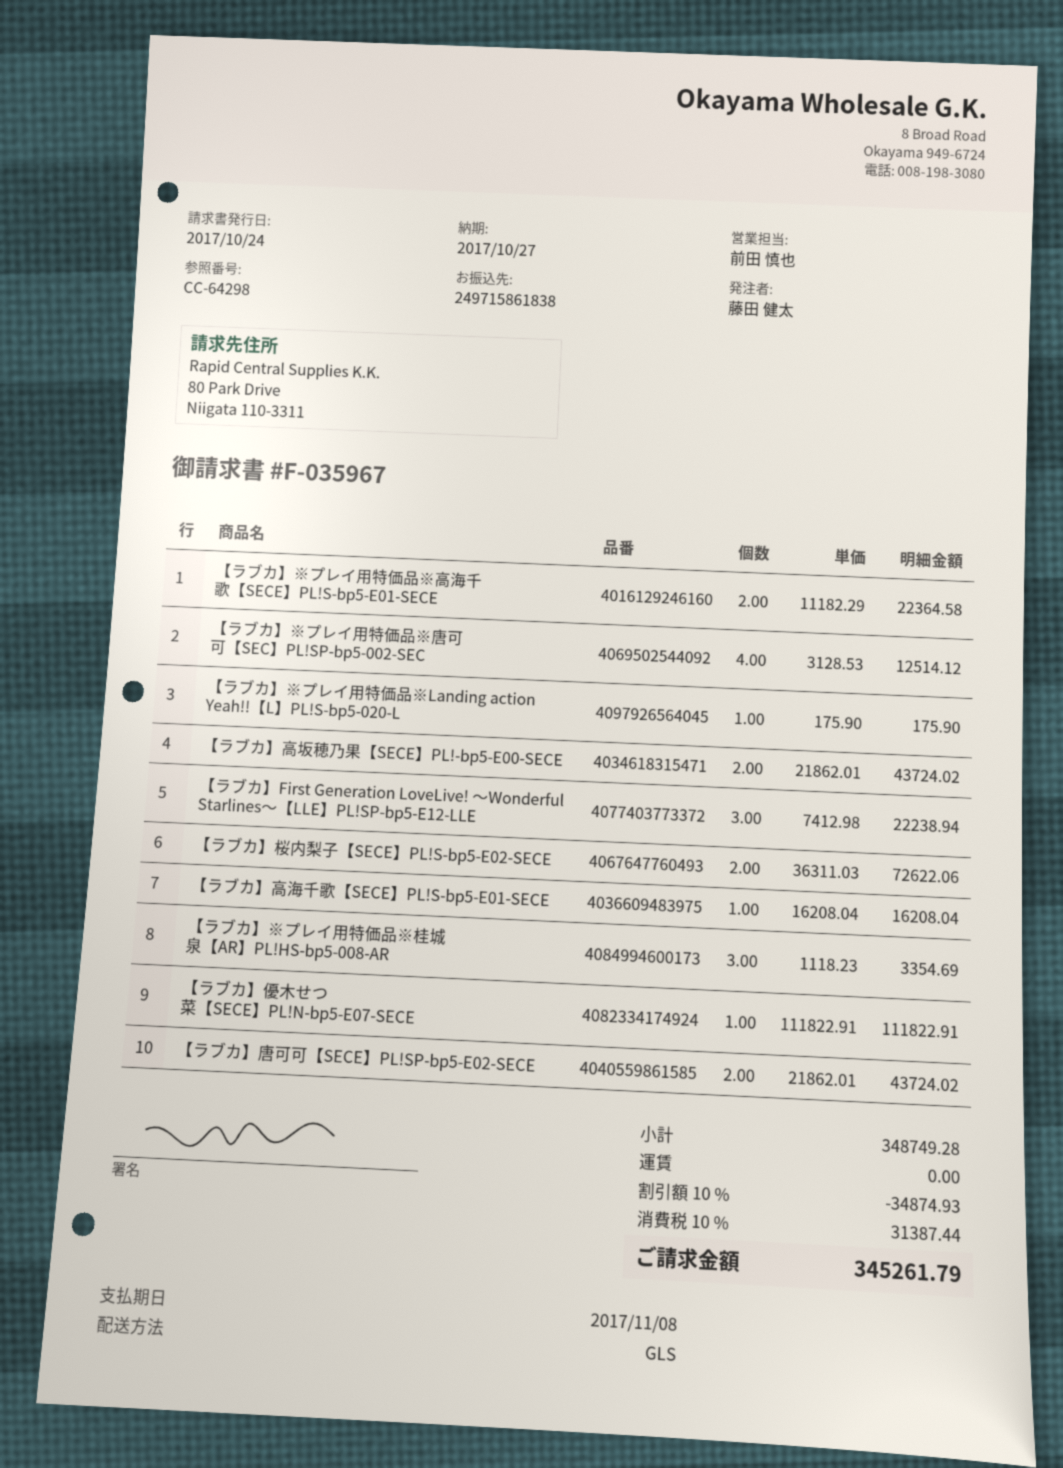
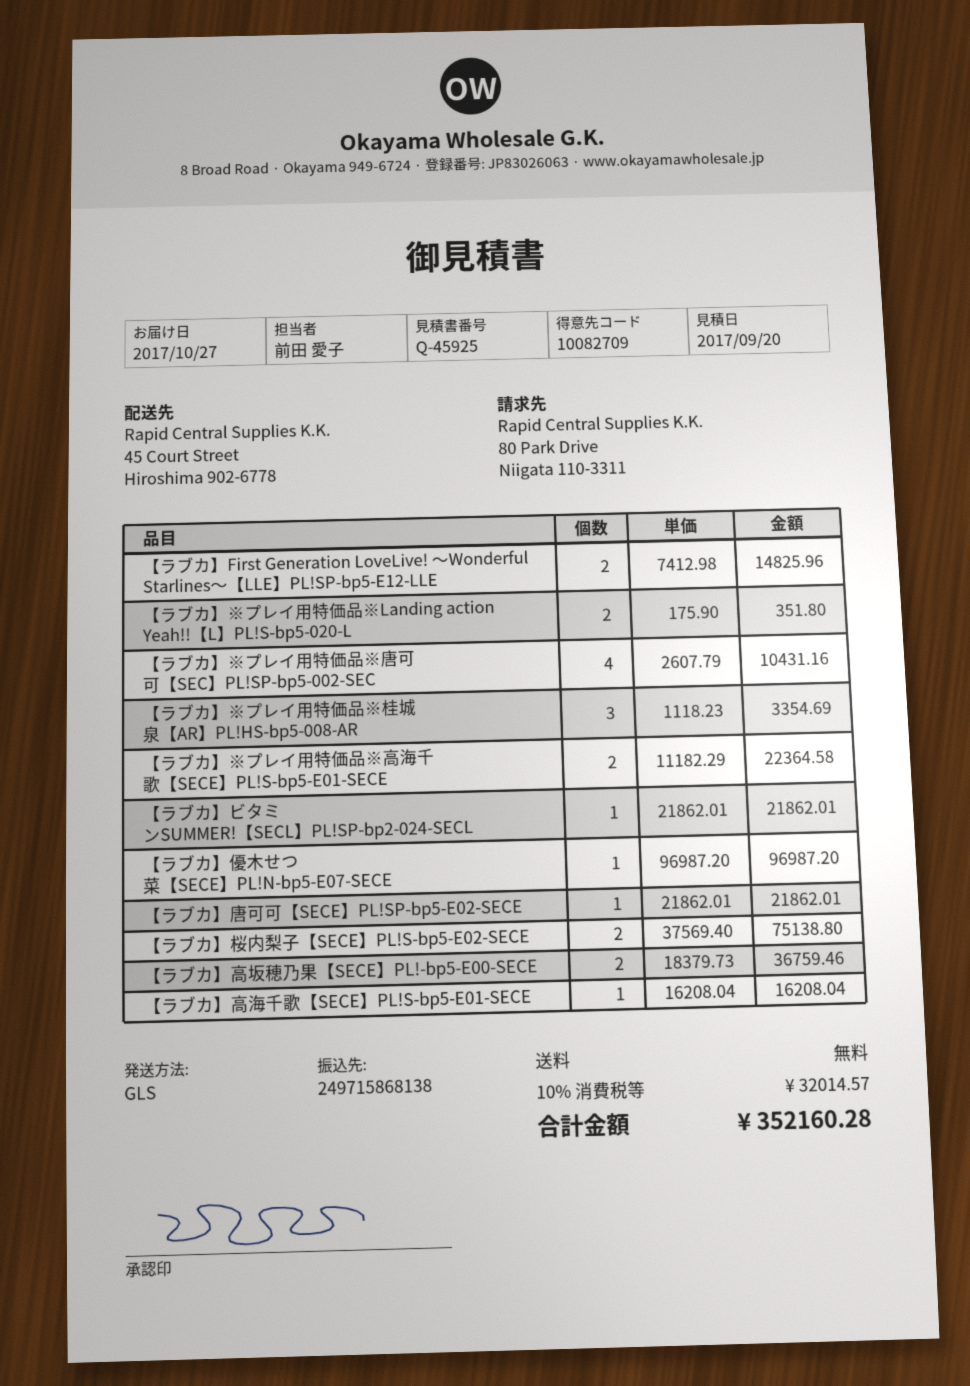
sales rep: 前田 慎也 -> 前田 愛子
bank account: 249715861838 -> 249715868138
【ラブカ】※プレイ用特価品※唐可可【SEC】PL!SP-bp5-002-SEC: 4 x 3128.53 = 12514.12 -> 4 x 2607.79 = 10431.16
【ラブカ】※プレイ用特価品※Landing action Yeah!!【L】PL!S-bp5-020-L: 1 x 175.90 = 175.90 -> 2 x 175.90 = 351.80
【ラブカ】高坂穂乃果【SECE】PL!-bp5-E00-SECE: 2 x 21862.01 = 43724.02 -> 2 x 18379.73 = 36759.46
【ラブカ】First Generation LoveLive! 〜Wonderful Starlines〜【LLE】PL!SP-bp5-E12-LLE: 3 x 7412.98 = 22238.94 -> 2 x 7412.98 = 14825.96
【ラブカ】桜内梨子【SECE】PL!S-bp5-E02-SECE: 2 x 36311.03 = 72622.06 -> 2 x 37569.40 = 75138.80
【ラブカ】優木せつ菜【SECE】PL!N-bp5-E07-SECE: 1 x 111822.91 = 111822.91 -> 1 x 96987.20 = 96987.20
【ラブカ】唐可可【SECE】PL!SP-bp5-E02-SECE: 2 x 21862.01 = 43724.02 -> 1 x 21862.01 = 21862.01
【ラブカ】ビタミンSUMMER!【SECL】PL!SP-bp2-024-SECL: none -> 1 x 21862.01 = 21862.01
discount: 10% = 34874.93 -> none
tax: 10% = 31387.44 -> 10% = 32014.57
total: 345261.79 -> 352160.28

